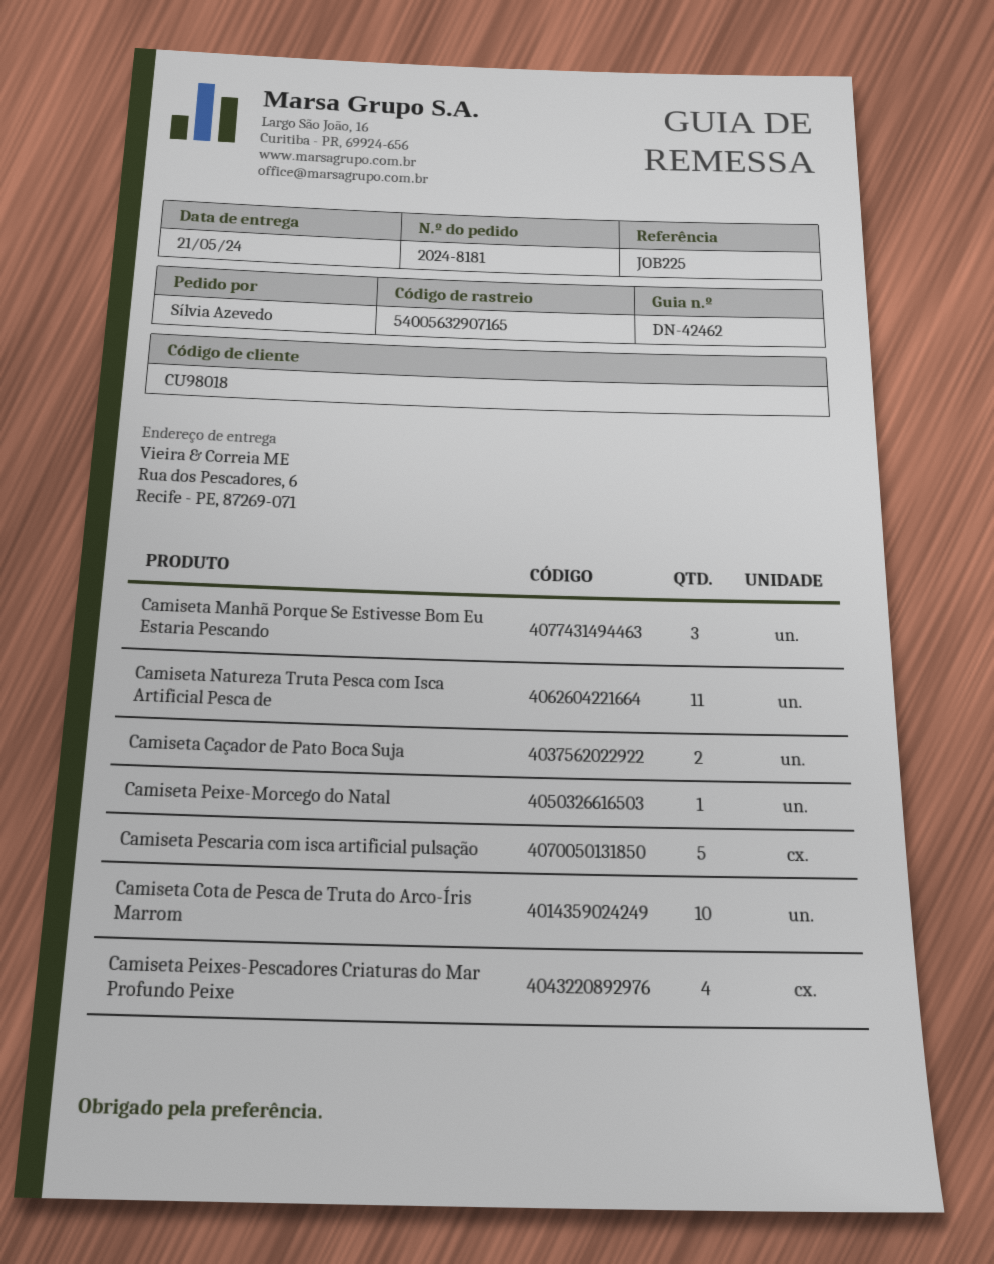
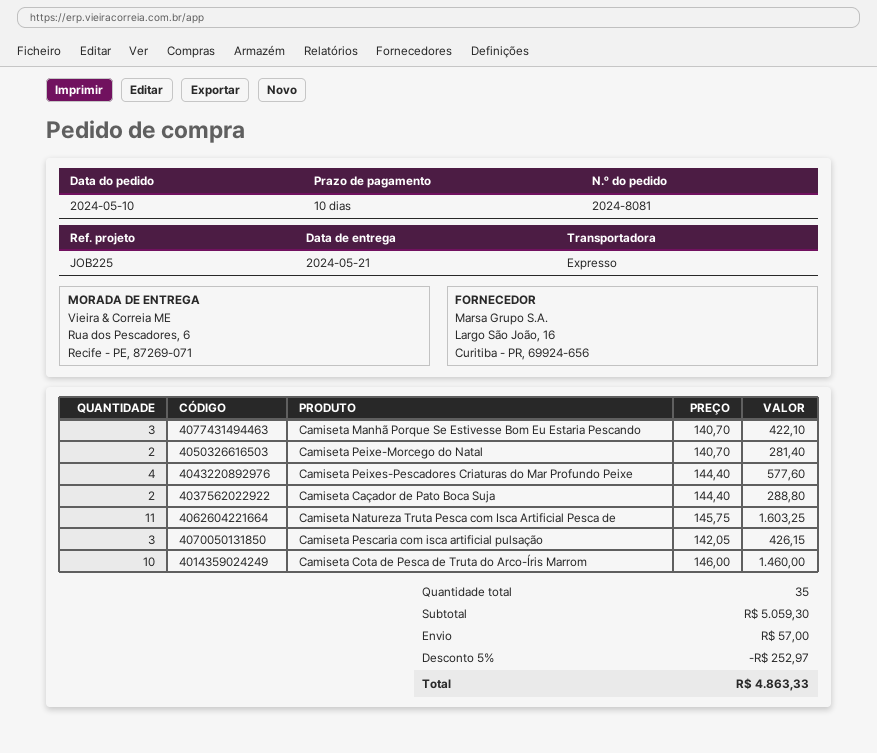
order number: 2024-8181 -> 2024-8081
Camiseta Peixe-Morcego do Natal: 1 -> 2
Camiseta Pescaria com isca artificial pulsação: 5 -> 3

